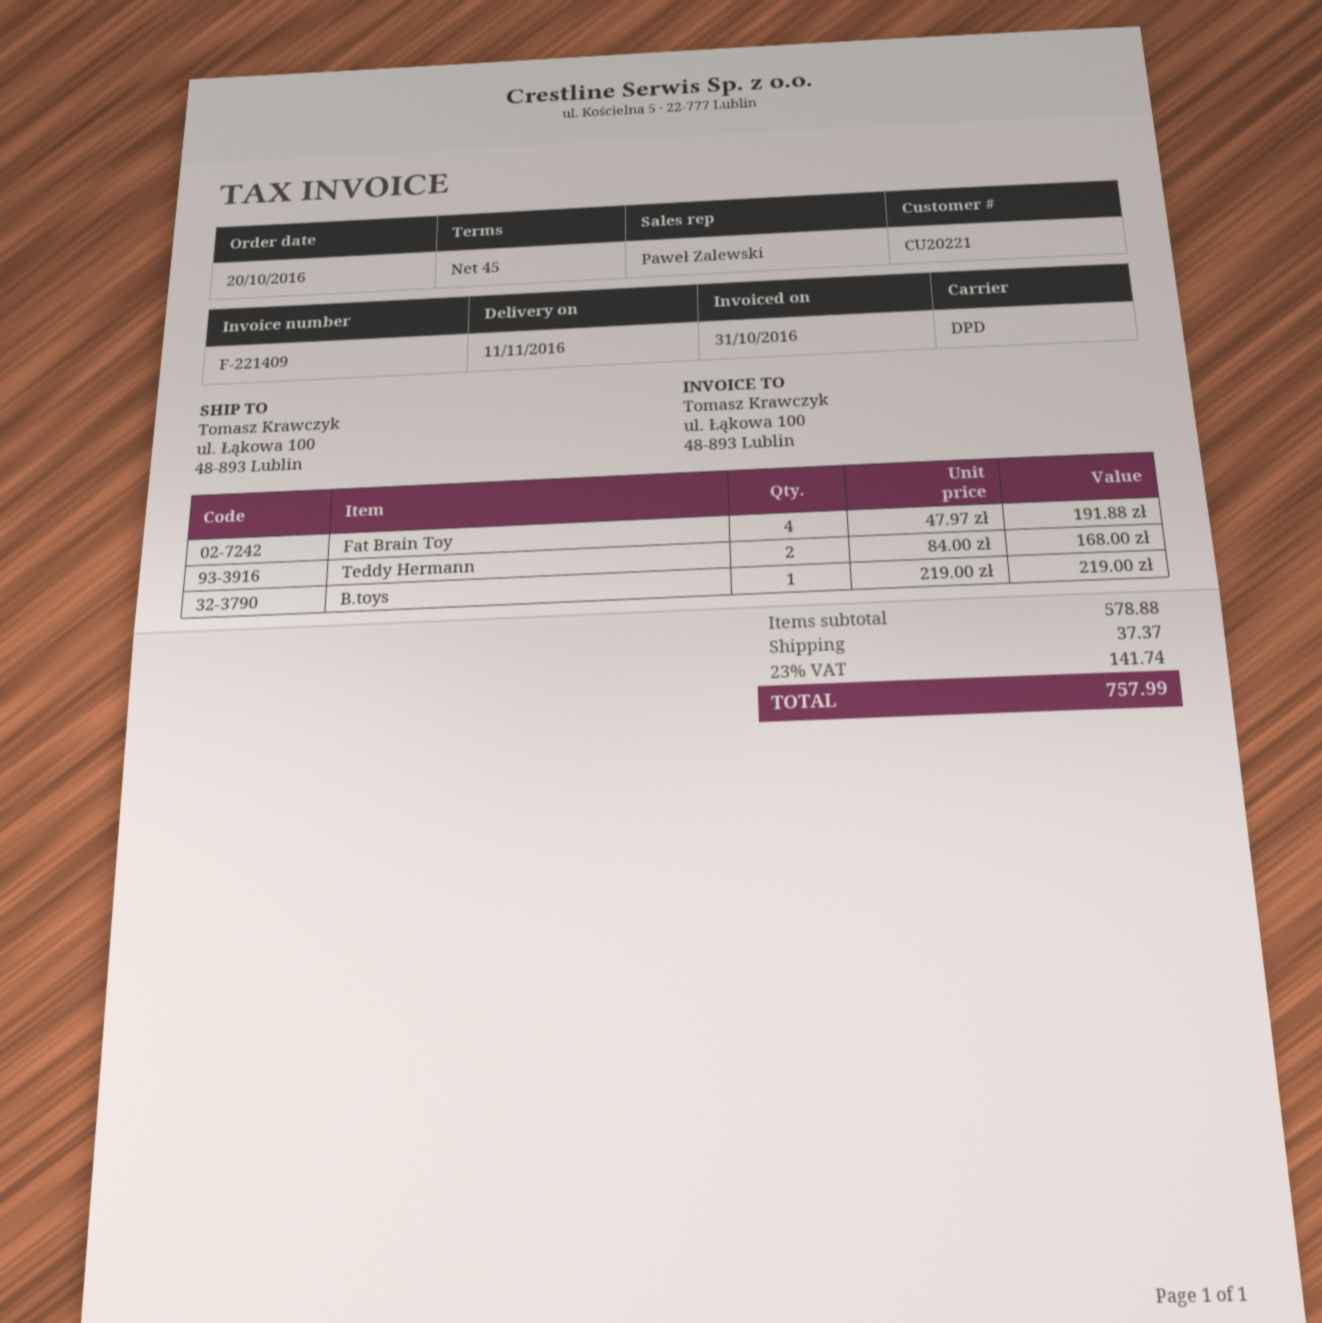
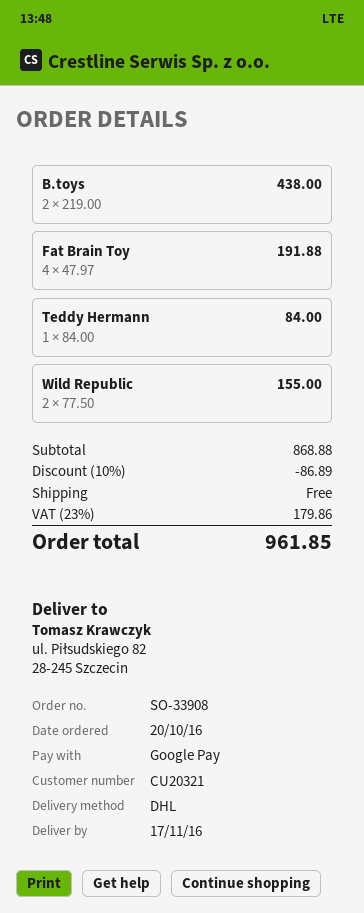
delivery date: 2016-11-11 -> 2016-11-17
customer number: CU20221 -> CU20321
shipping method: DPD -> DHL
ship to: ul. Łąkowa 100, 48-893 Lublin -> ul. Piłsudskiego 82, 28-245 Szczecin
Teddy Hermann: 2 x 84.00 = 168.00 -> 1 x 84.00 = 84.00
B.toys: 1 x 219.00 = 219.00 -> 2 x 219.00 = 438.00
Wild Republic: none -> 2 x 77.50 = 155.00
subtotal: 578.88 -> 868.88
discount: none -> 10% = 86.89
shipping: 37.37 -> 0.00
tax: 23% = 141.74 -> 23% = 179.86
total: 757.99 -> 961.85

